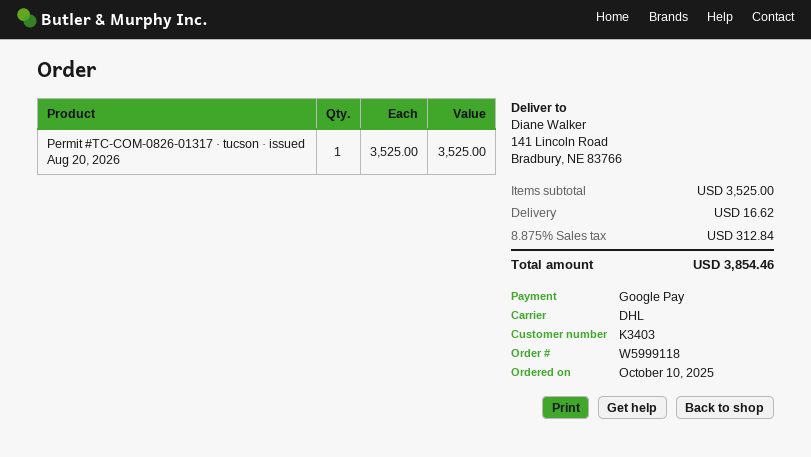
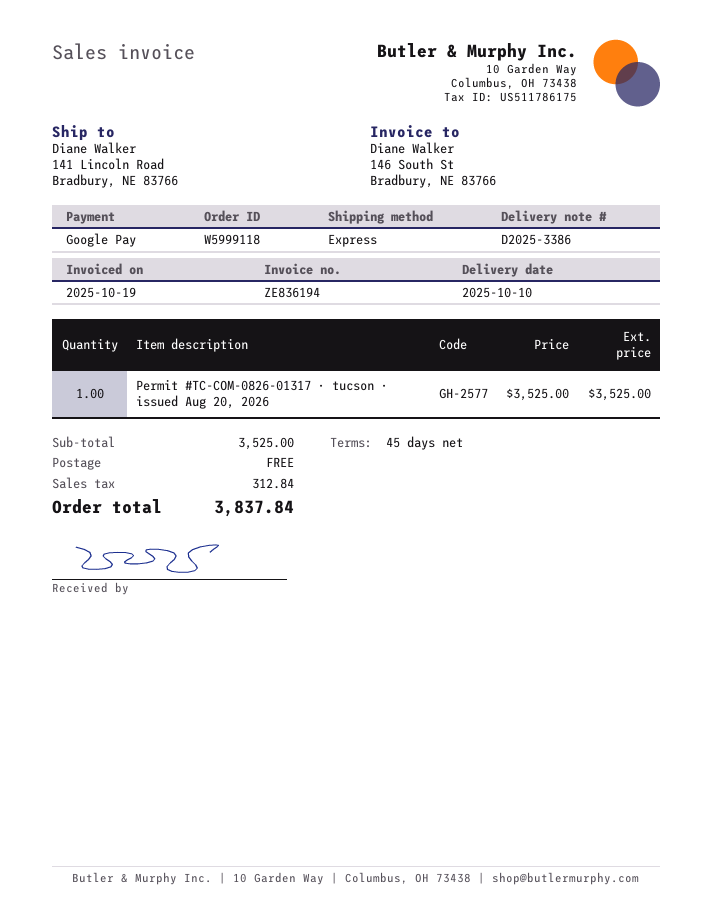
shipping method: DHL -> express
shipping: 16.62 -> 0.00
total: 3854.46 -> 3837.84

